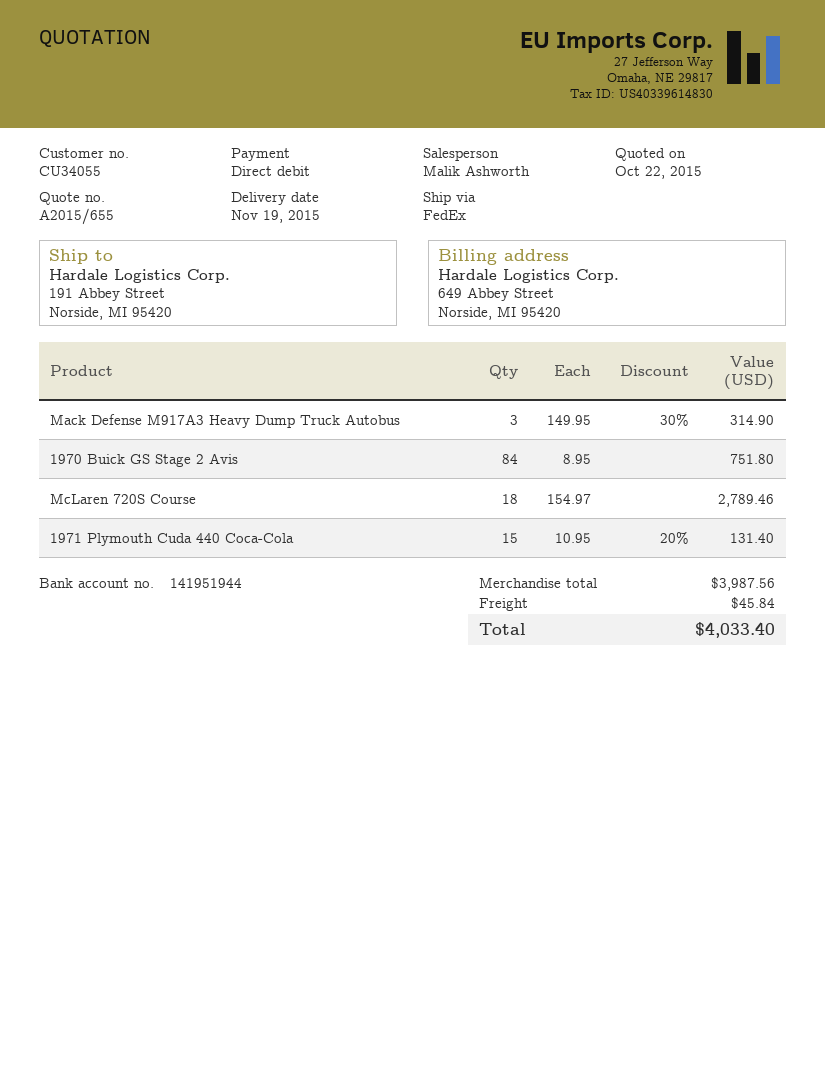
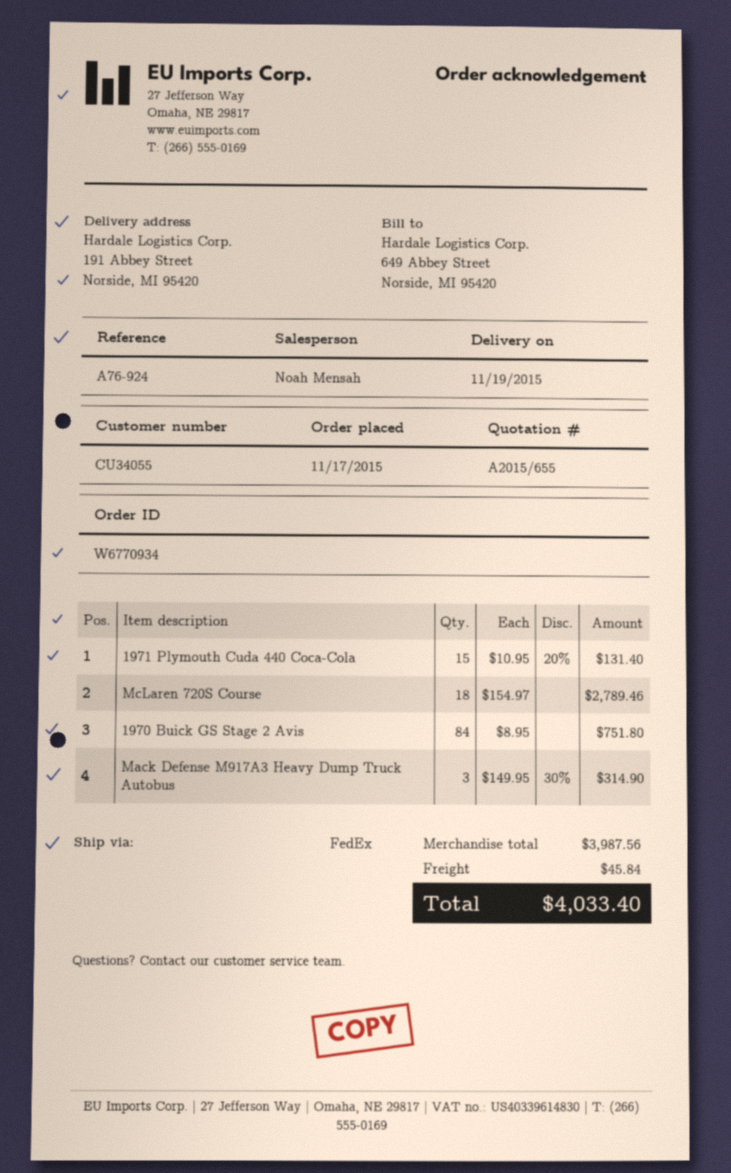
sales rep: Malik Ashworth -> Noah Mensah

